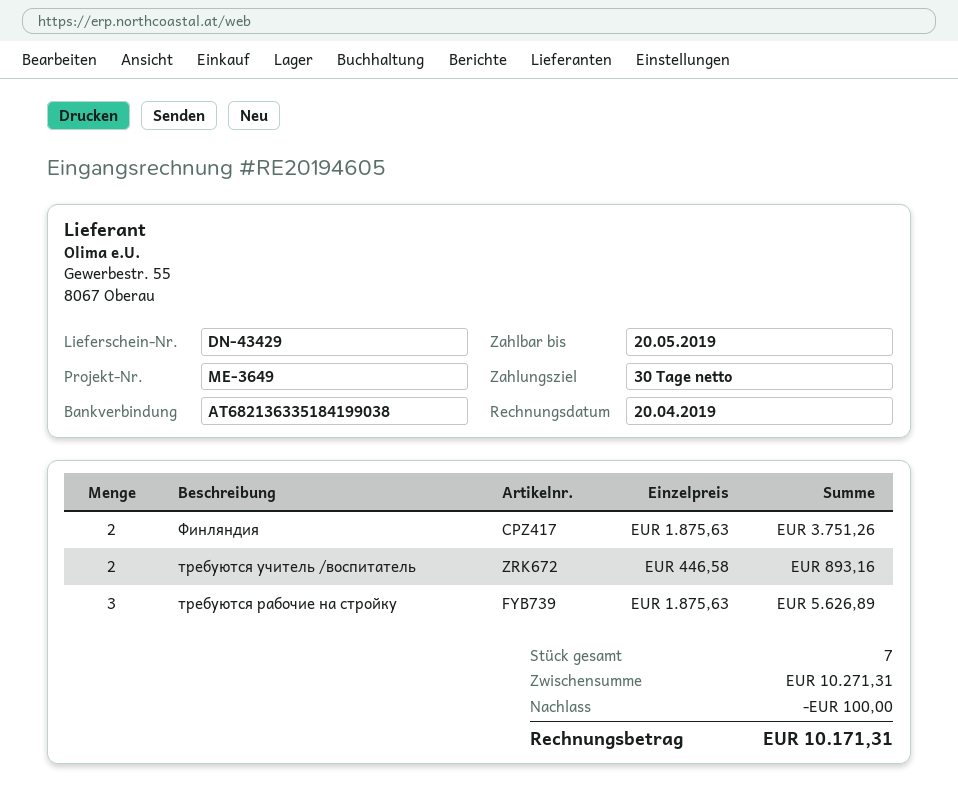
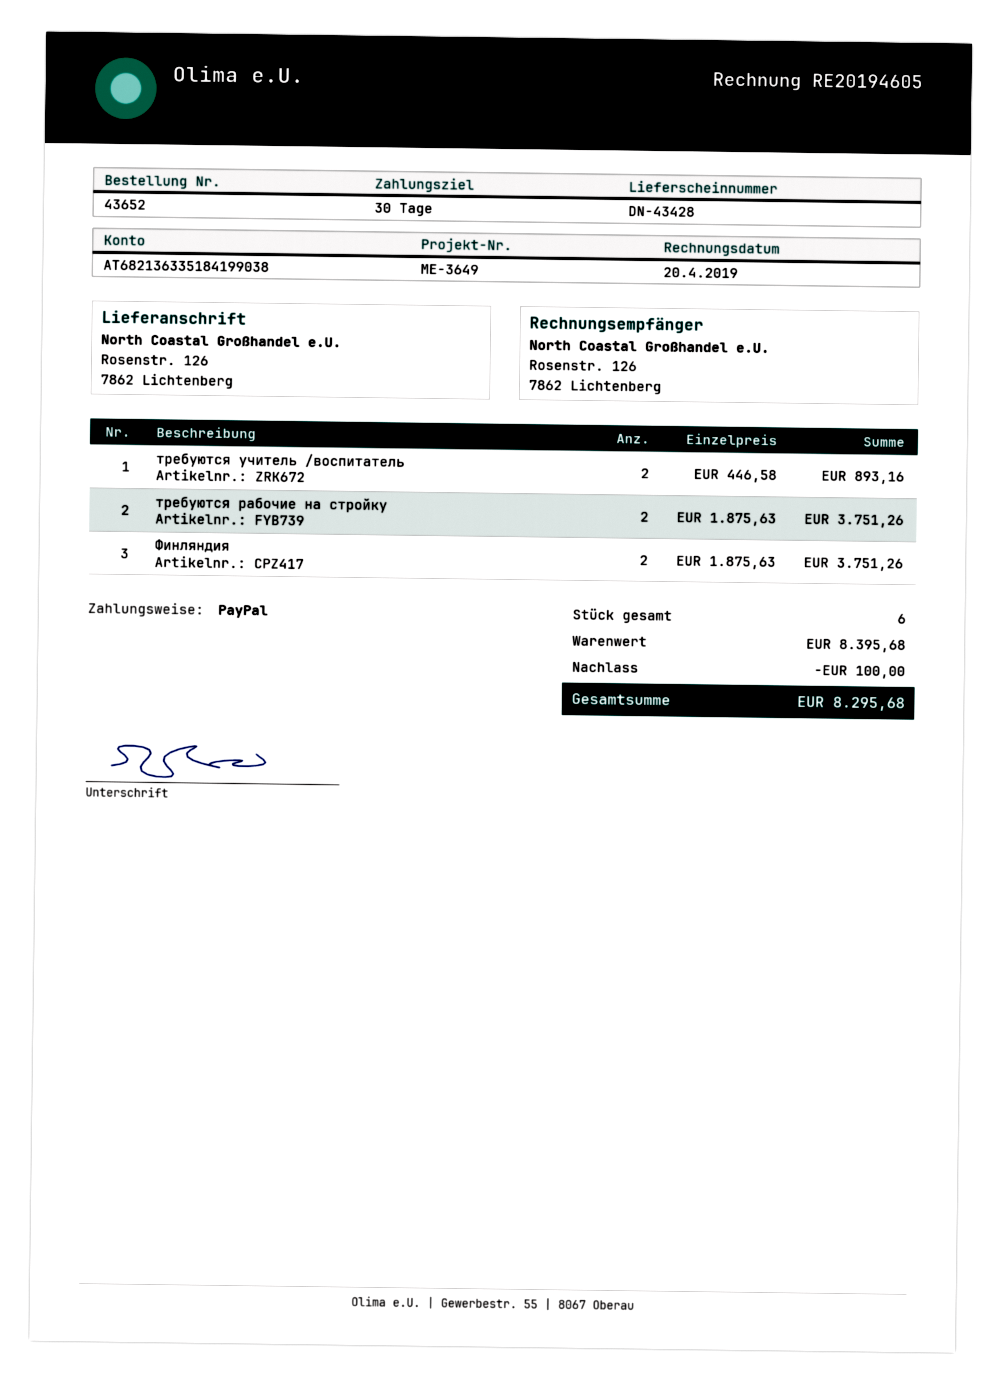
delivery note number: DN-43429 -> DN-43428
требуются рабочие на стройку: 3 x 1875.63 = 5626.89 -> 2 x 1875.63 = 3751.26
total quantity: 7 -> 6
subtotal: 10271.31 -> 8395.68
total: 10171.31 -> 8295.68

